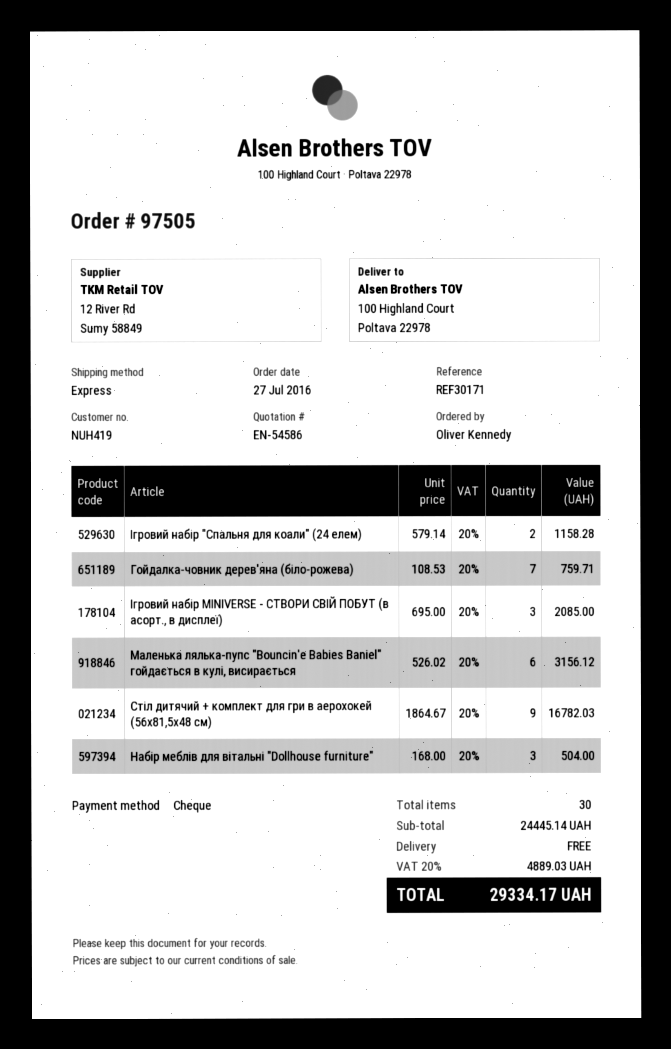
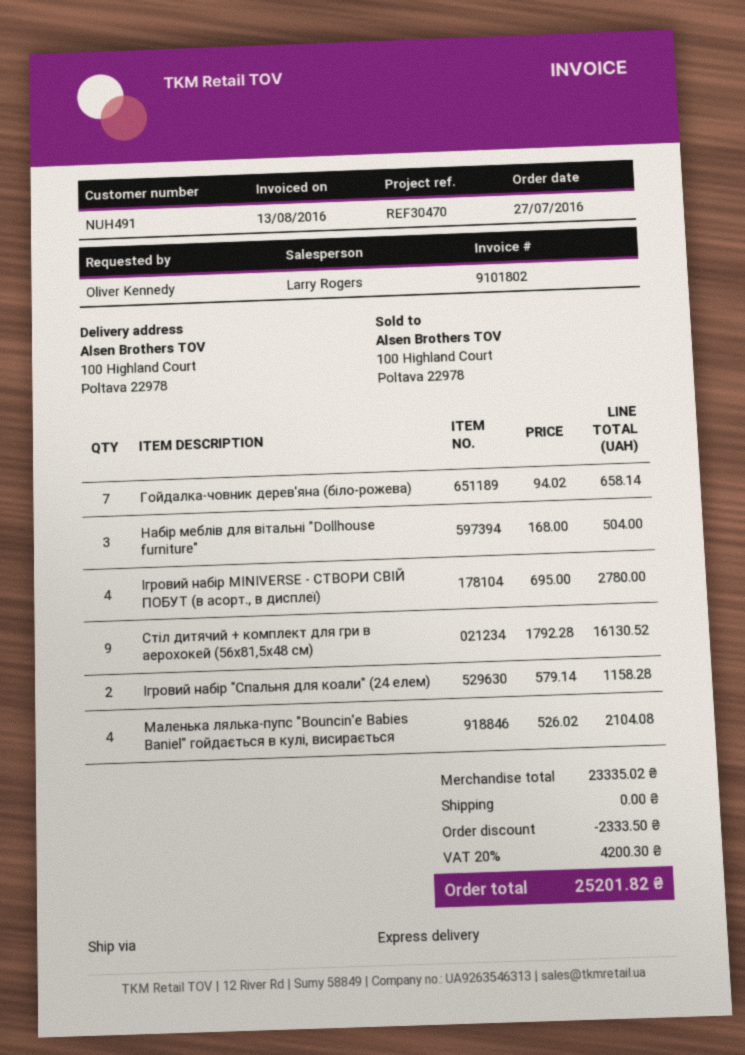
customer number: NUH419 -> NUH491
reference: REF30171 -> REF30470
Гойдалка-човник дерев'яна (біло-рожева): 7 x 108.53 = 759.71 -> 7 x 94.02 = 658.14
Ігровий набір MINIVERSE - СТВОРИ СВІЙ ПОБУТ (в асорт., в дисплеї): 3 x 695.00 = 2085.00 -> 4 x 695.00 = 2780.00
Маленька лялька-пупс "Bouncin'e Babies Baniel" гойдається в кулі, висирається: 6 x 526.02 = 3156.12 -> 4 x 526.02 = 2104.08
Стіл дитячий + комплект для гри в аерохокей (56х81,5х48 см): 9 x 1864.67 = 16782.03 -> 9 x 1792.28 = 16130.52
subtotal: 24445.14 -> 23335.02
discount: none -> 2333.50
tax: 20% = 4889.03 -> 20% = 4200.30
total: 29334.17 -> 25201.82

